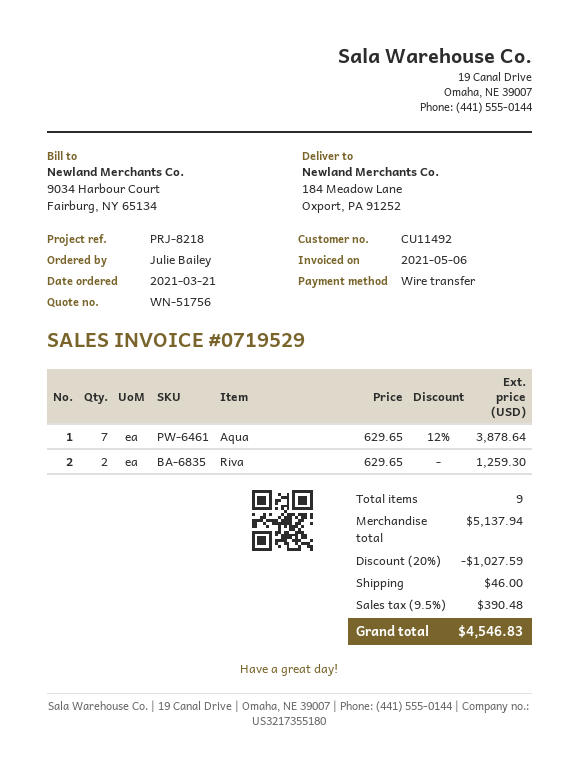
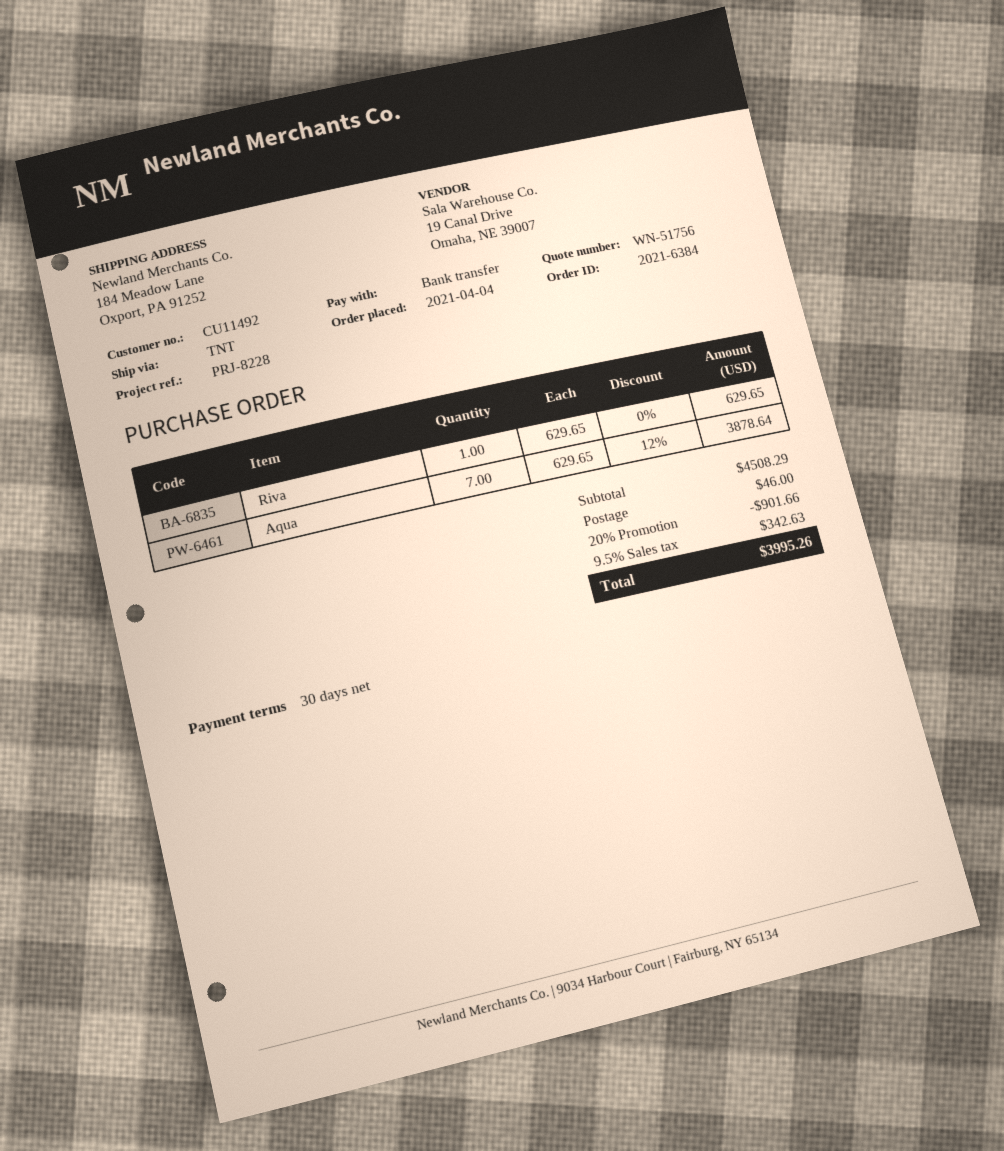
order date: 2021-03-21 -> 2021-04-04
reference: PRJ-8218 -> PRJ-8228
Riva: 2 x 629.65 = 1259.30 -> 1 x 629.65 = 629.65
subtotal: 5137.94 -> 4508.29
discount: 20% = 1027.59 -> 20% = 901.66
tax: 9.5% = 390.48 -> 9.5% = 342.63
total: 4546.83 -> 3995.26

